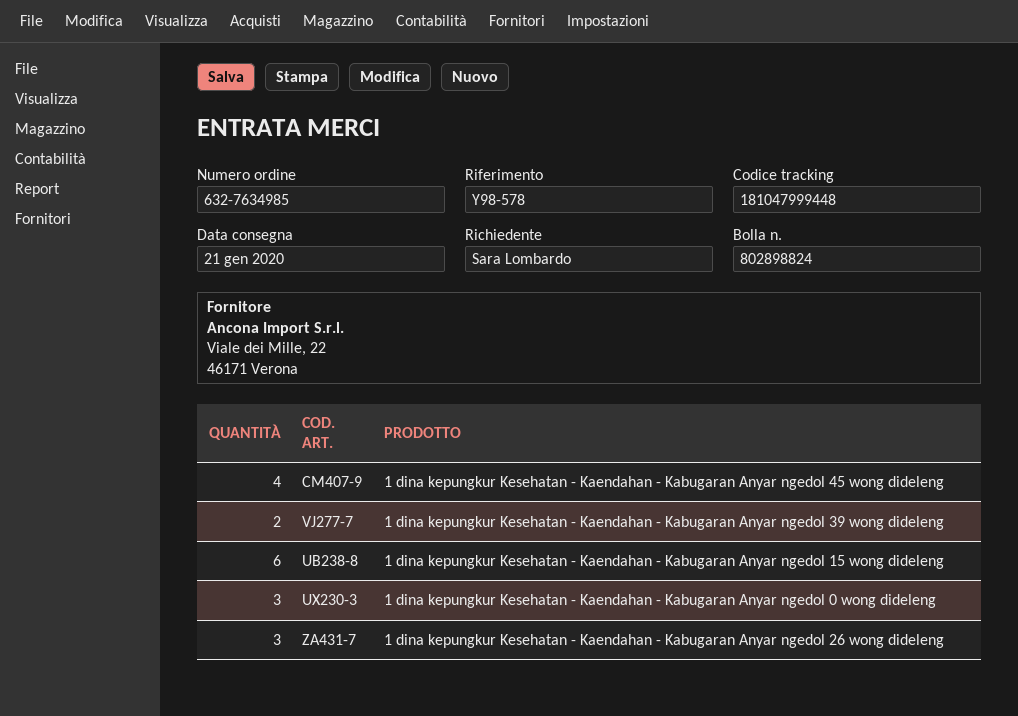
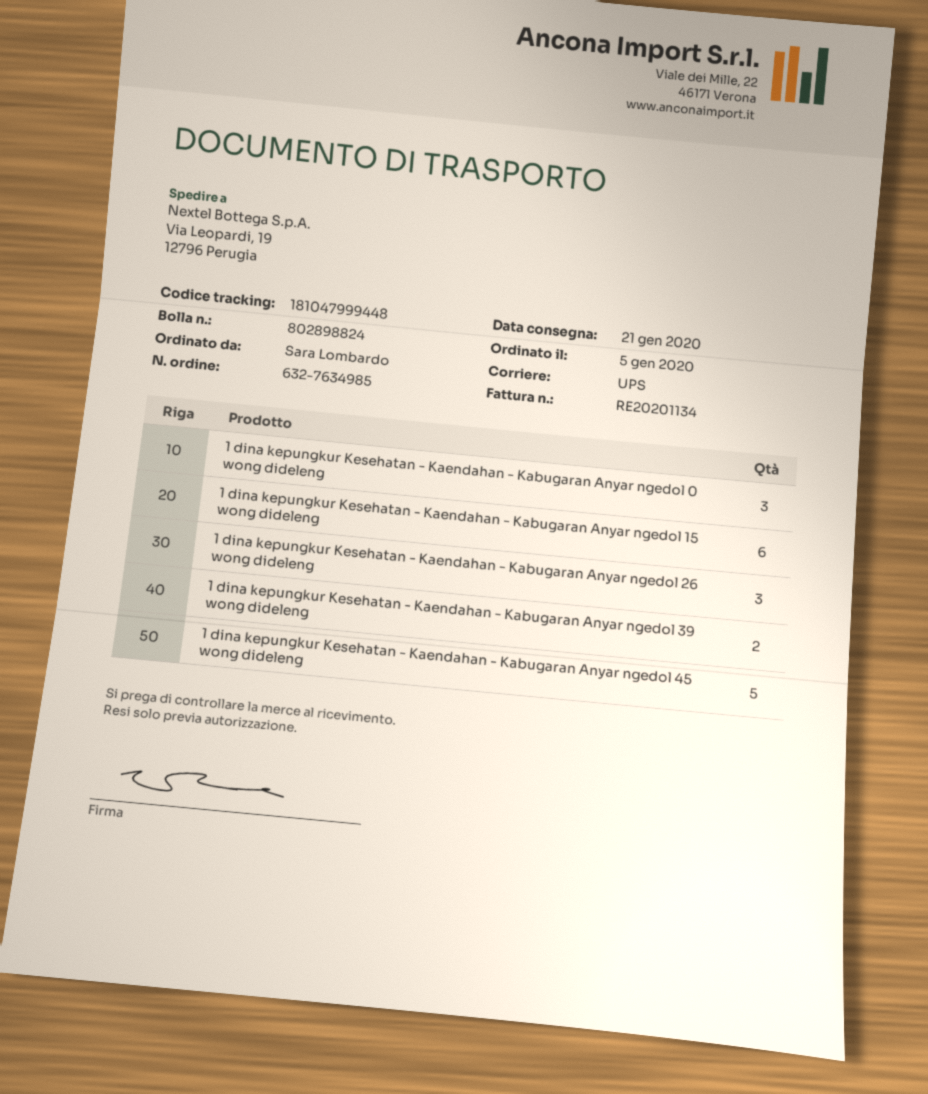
1 dina kepungkur Kesehatan - Kaendahan - Kabugaran Anyar ngedol 45 wong dideleng: 4 -> 5

